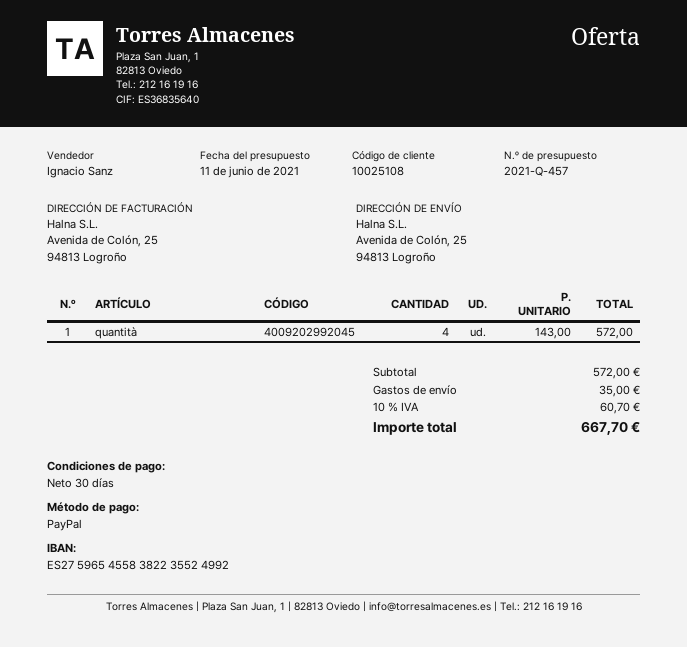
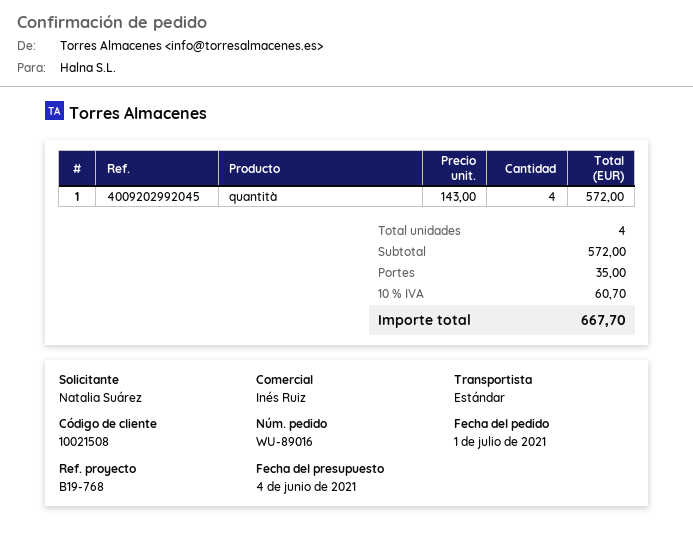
quote date: 2021-06-11 -> 2021-06-04
customer number: 10025108 -> 10021508
sales rep: Ignacio Sanz -> Inés Ruiz

